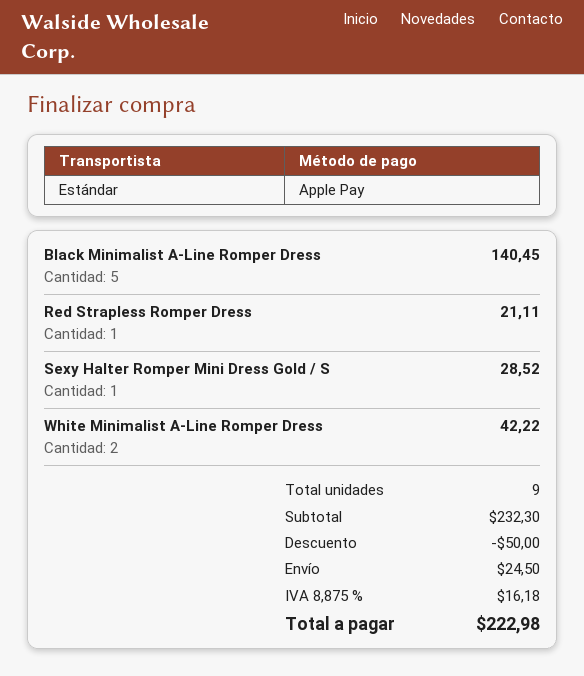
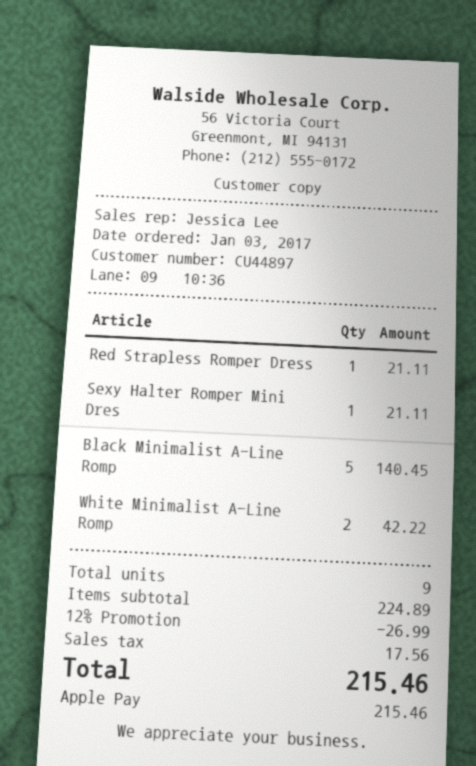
Sexy Halter Romper Mini Dress Gold / S: 1 for 28.52 -> 1 for 21.11
subtotal: 232.30 -> 224.89
discount: 50.00 -> 26.99
shipping: 24.50 -> none
tax: 16.18 -> 17.56
total: 222.98 -> 215.46

